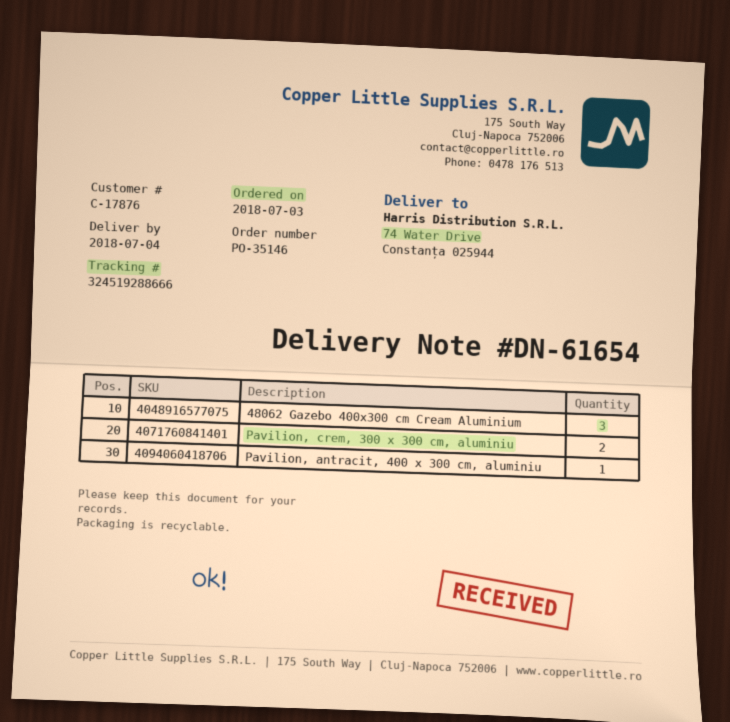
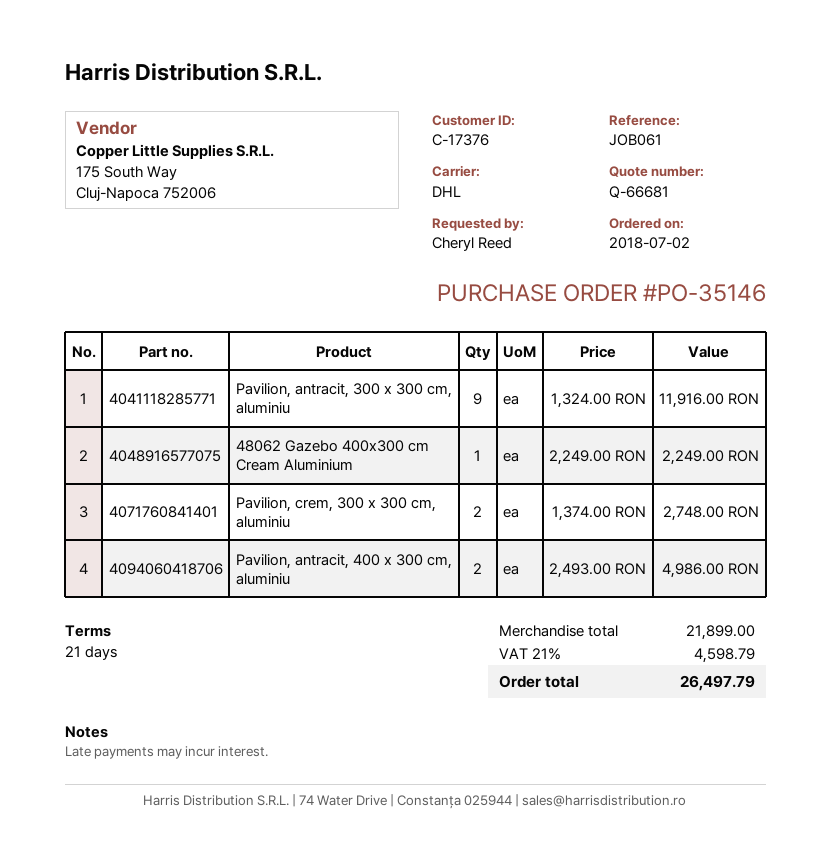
order date: 2018-07-03 -> 2018-07-02
customer number: C-17876 -> C-17376
48062 Gazebo 400x300 cm Cream Aluminium: 3 -> 1
Pavilion, antracit, 400 x 300 cm, aluminiu: 1 -> 2
Pavilion, antracit, 300 x 300 cm, aluminiu: none -> 9

